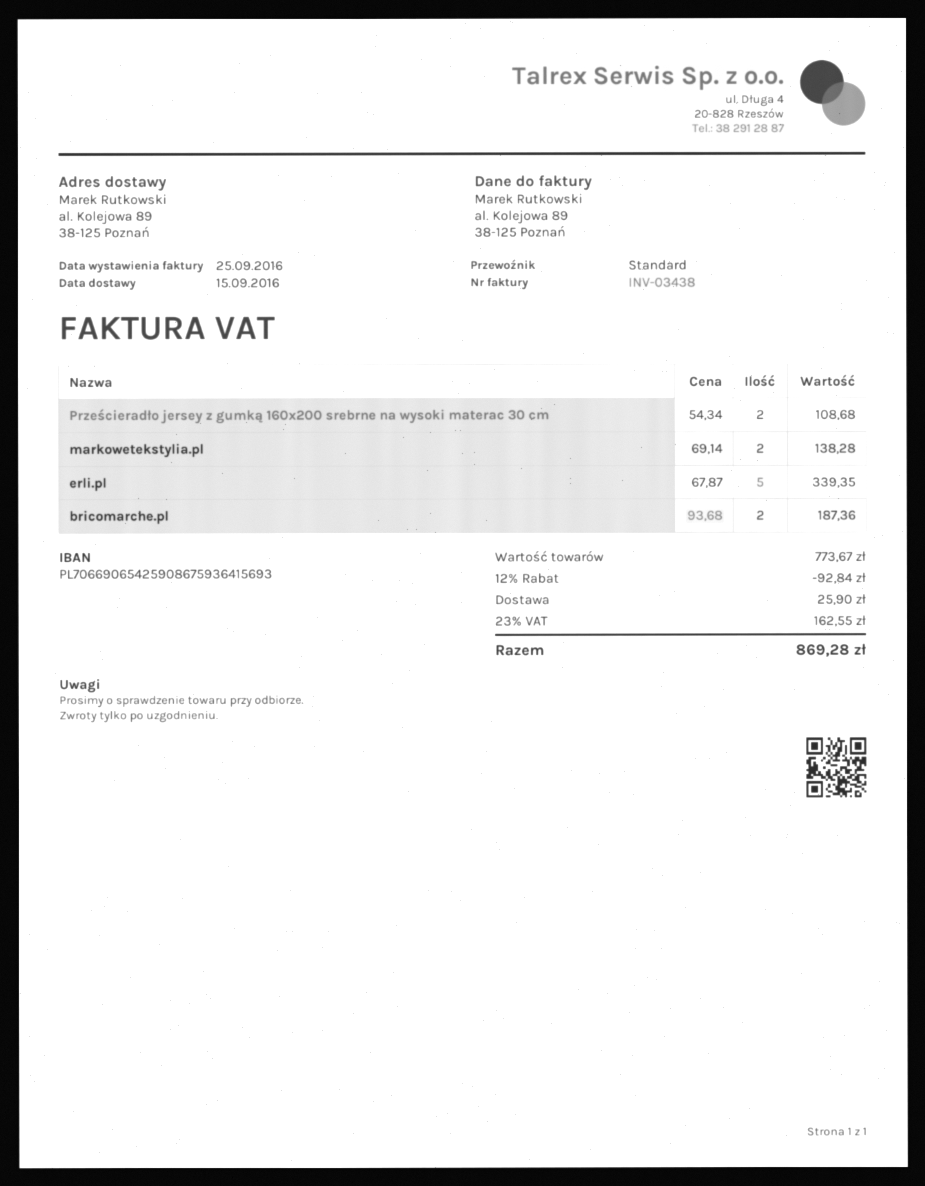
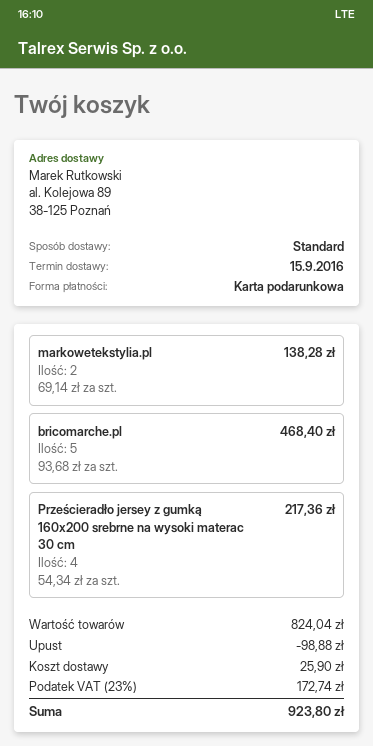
Prześcieradło jersey z gumką 160x200 srebrne na wysoki materac 30 cm: 2 x 54.34 = 108.68 -> 4 x 54.34 = 217.36
erli.pl: 5 x 67.87 = 339.35 -> none
bricomarche.pl: 2 x 93.68 = 187.36 -> 5 x 93.68 = 468.40
subtotal: 773.67 -> 824.04
discount: 92.84 -> 98.88
tax: 23% = 162.55 -> 23% = 172.74
total: 869.28 -> 923.80

